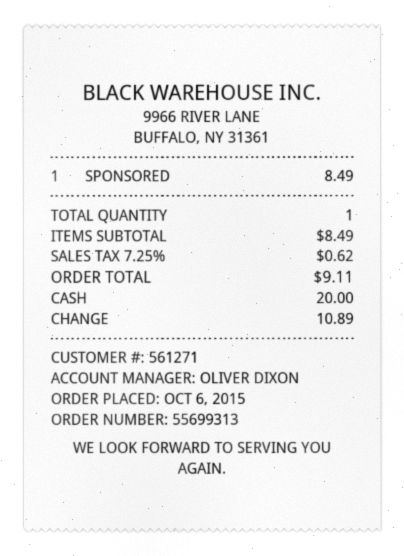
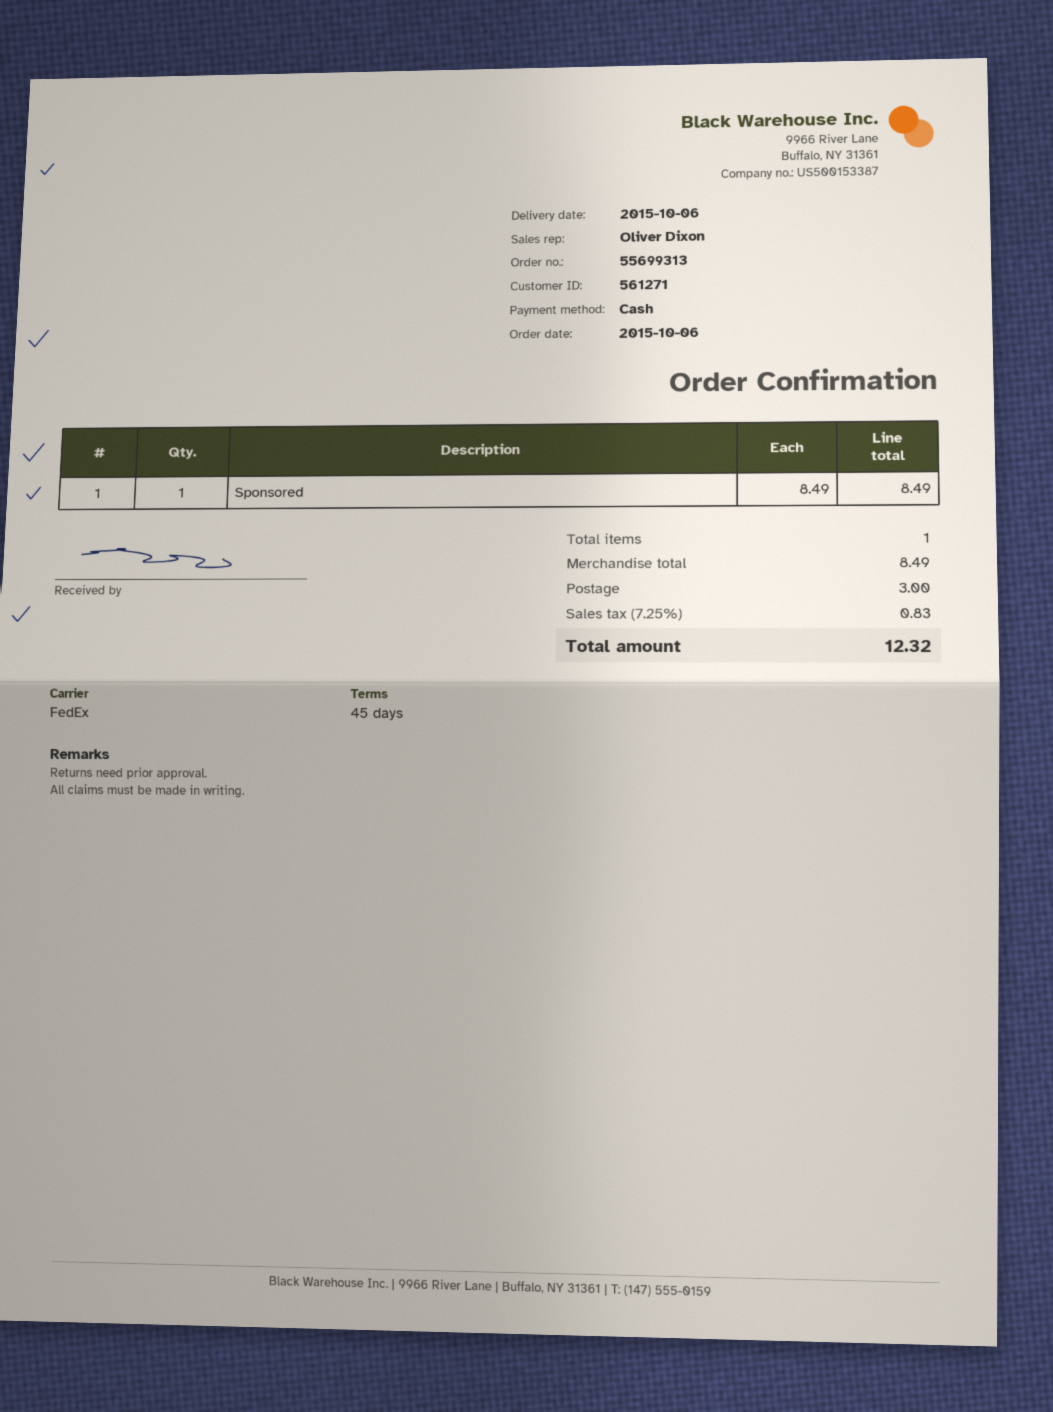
shipping: none -> 3.00
tax: 7.25% = 0.62 -> 7.25% = 0.83
total: 9.11 -> 12.32

